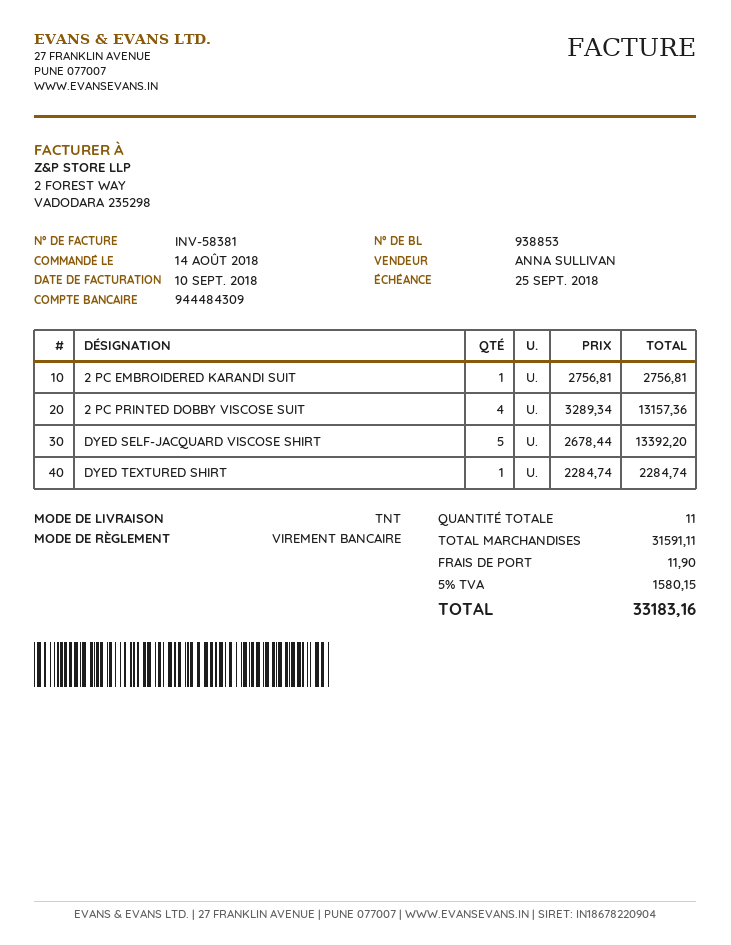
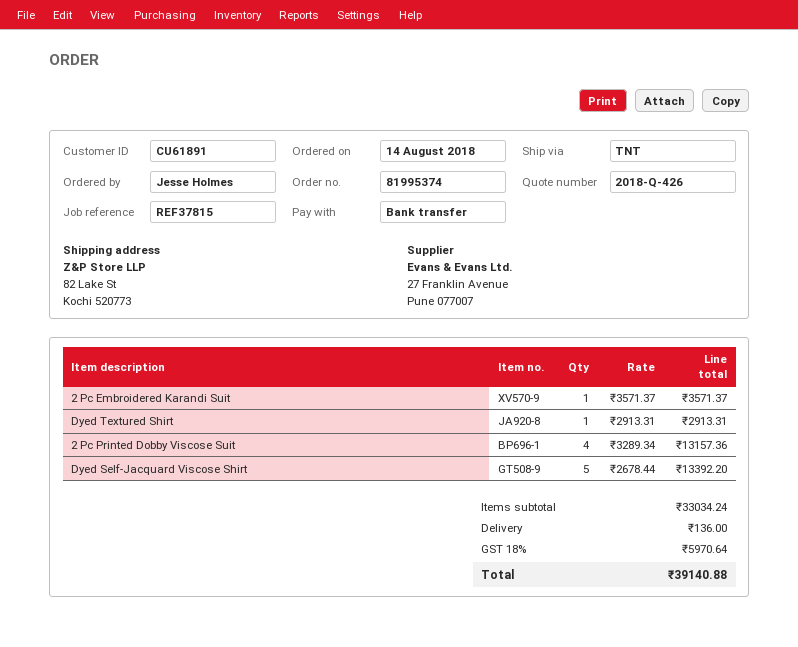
2 PC EMBROIDERED KARANDI SUIT: 1 x 2756.81 = 2756.81 -> 1 x 3571.37 = 3571.37
DYED TEXTURED SHIRT: 1 x 2284.74 = 2284.74 -> 1 x 2913.31 = 2913.31
subtotal: 31591.11 -> 33034.24
shipping: 11.90 -> 136.00
tax: 5% = 1580.15 -> 18% = 5970.64
total: 33183.16 -> 39140.88

